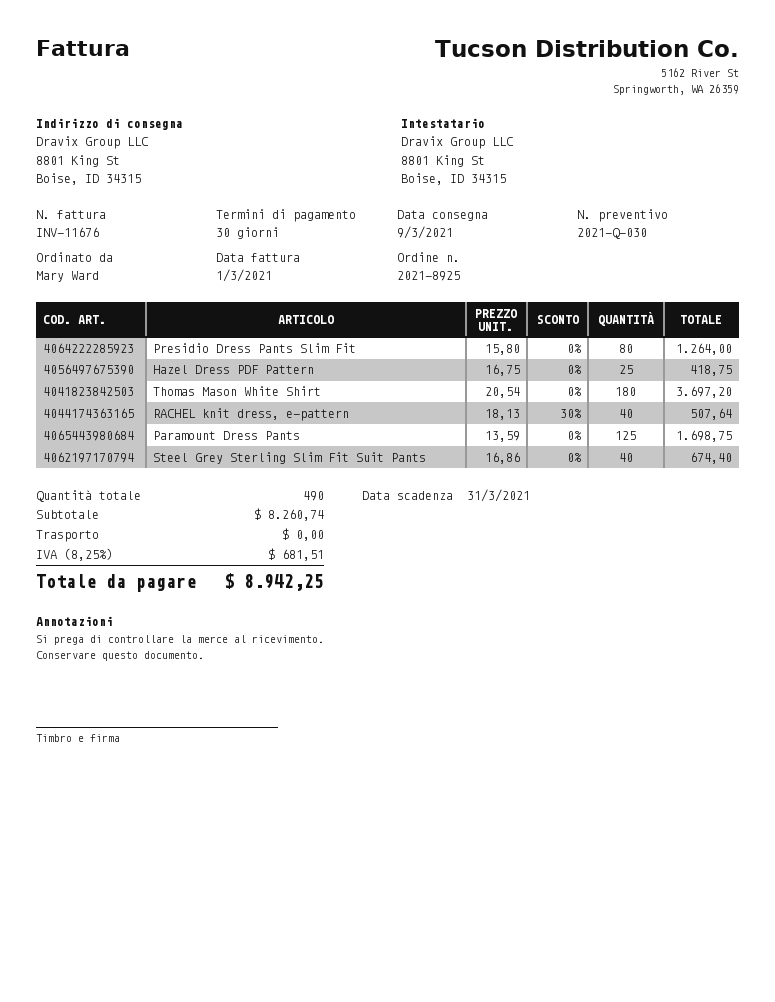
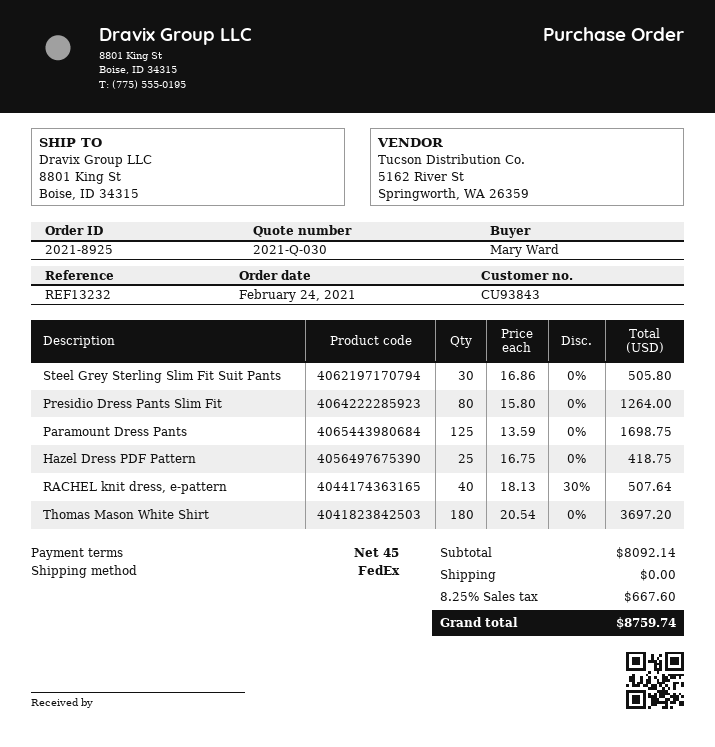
payment terms: 30 days -> 45 days
Steel Grey Sterling Slim Fit Suit Pants: 40 x 16.86 = 674.40 -> 30 x 16.86 = 505.80
subtotal: 8260.74 -> 8092.14
tax: 8.25% = 681.51 -> 8.25% = 667.60
total: 8942.25 -> 8759.74

